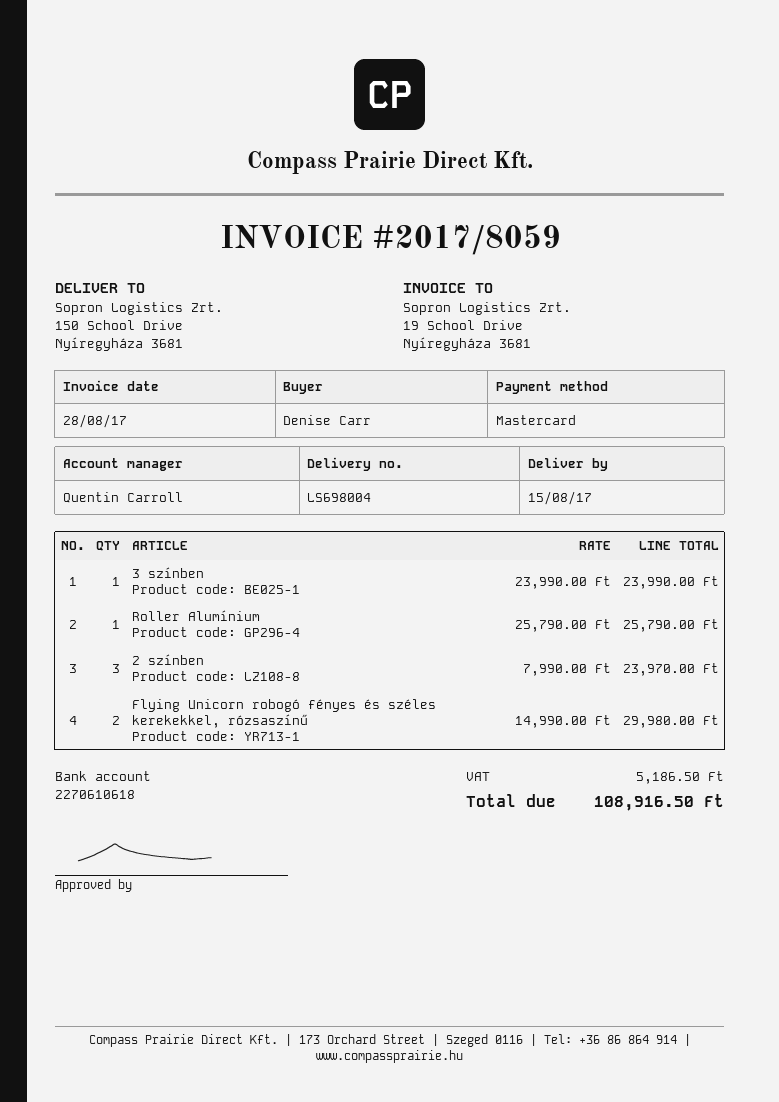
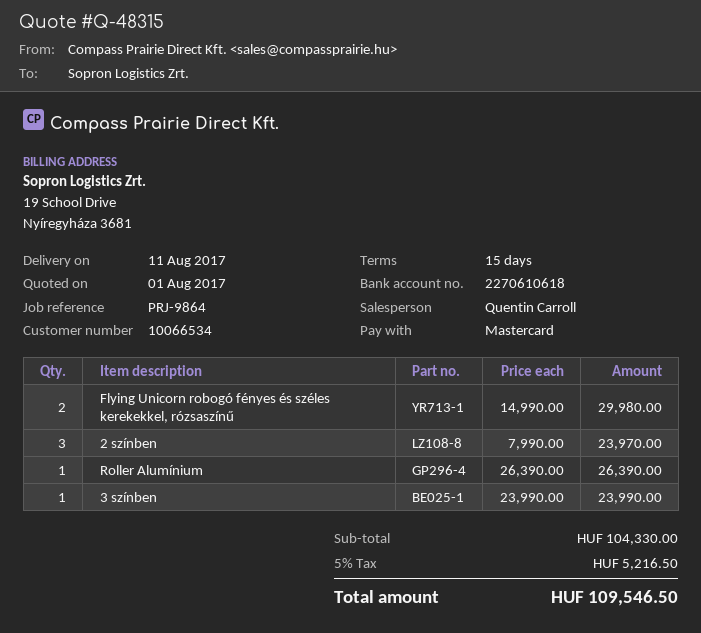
delivery date: 2017-08-15 -> 2017-08-11
Roller Alumínium: 1 x 25790.00 = 25790.00 -> 1 x 26390.00 = 26390.00
tax: 5186.50 -> 5216.50
total: 108916.50 -> 109546.50

